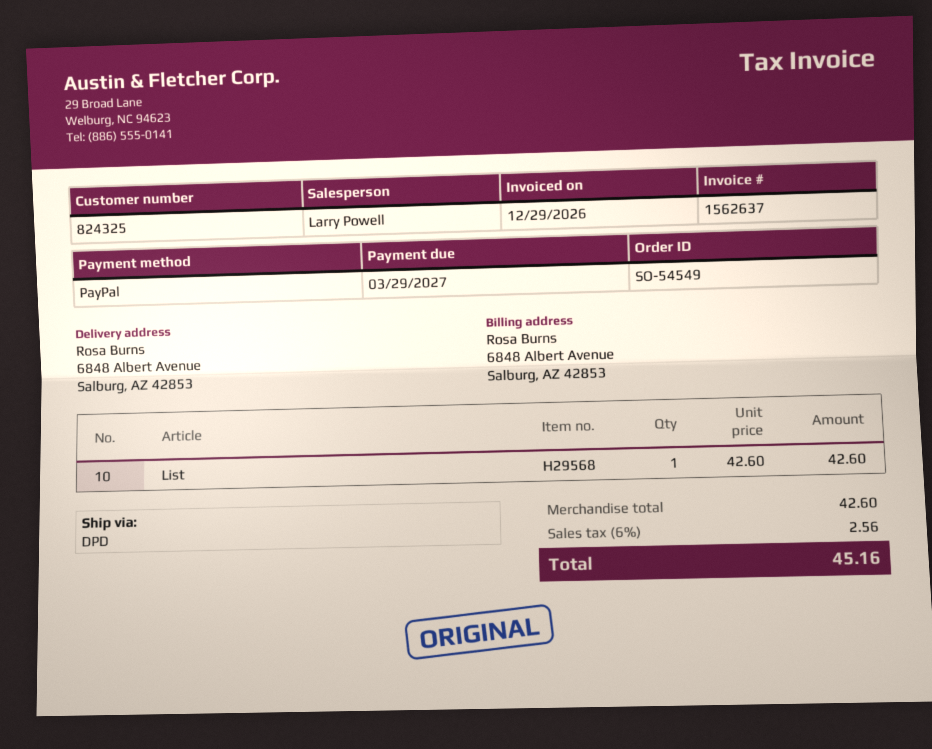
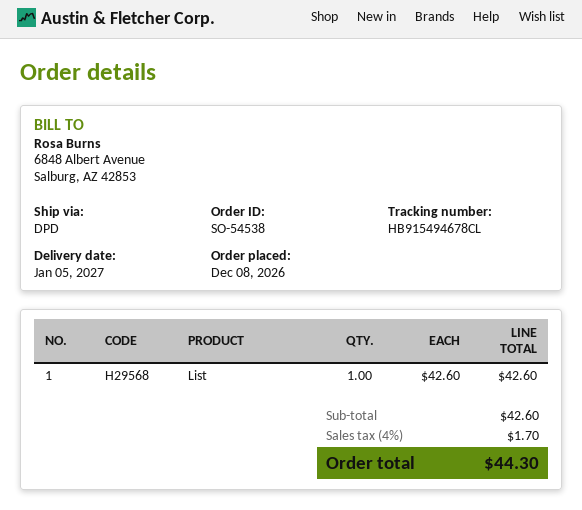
order number: SO-54549 -> SO-54538
tax: 6% = 2.56 -> 4% = 1.70
total: 45.16 -> 44.30

